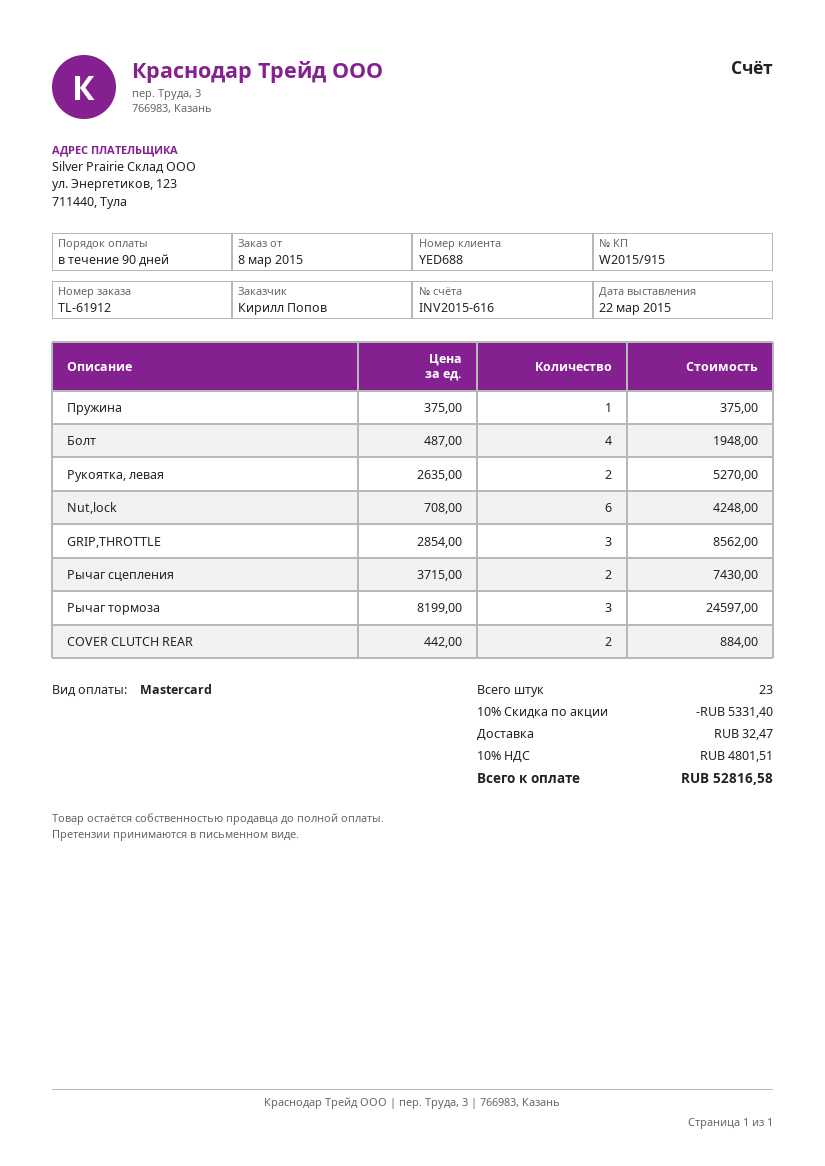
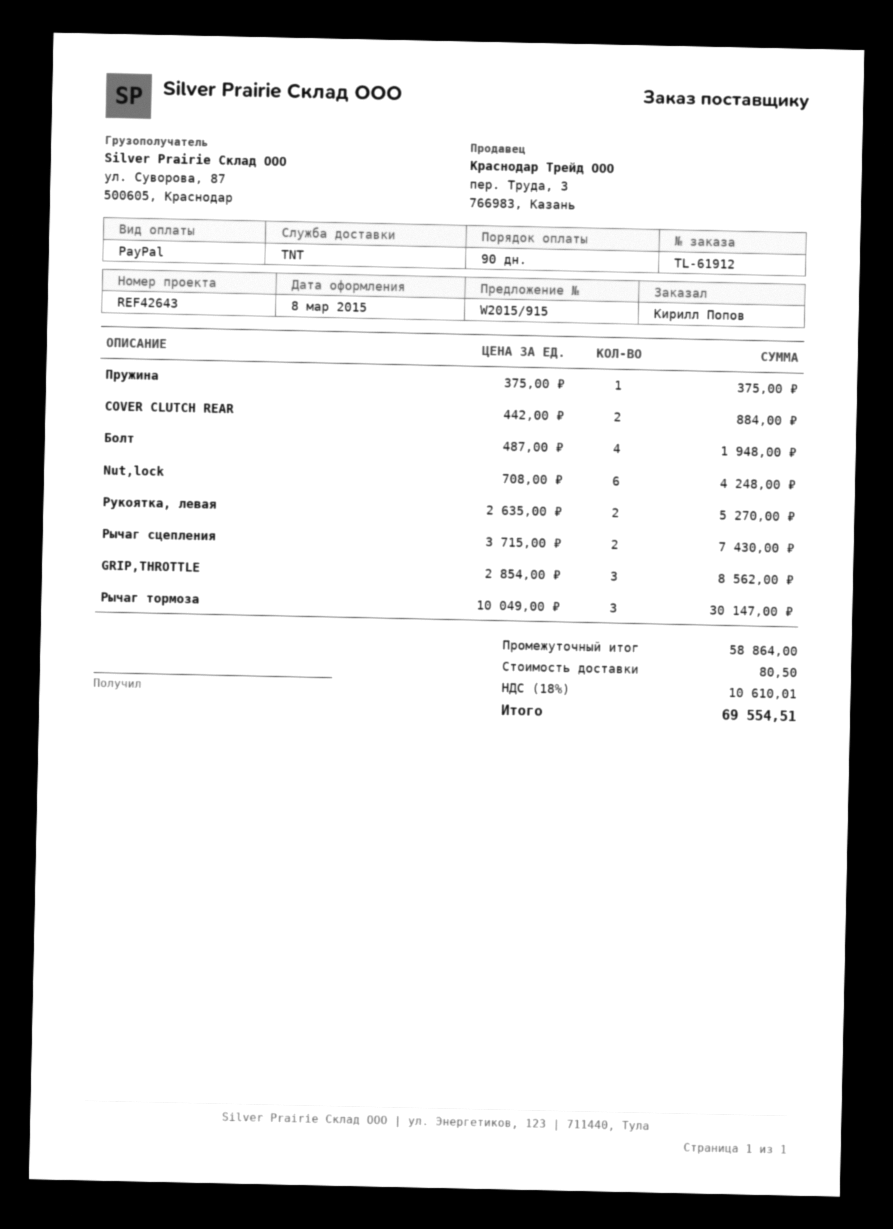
payment method: Mastercard -> PayPal
Рычаг тормоза: 3 x 8199.00 = 24597.00 -> 3 x 10049.00 = 30147.00
discount: 10% = 5331.40 -> none
shipping: 32.47 -> 80.50
tax: 10% = 4801.51 -> 18% = 10610.01
total: 52816.58 -> 69554.51

